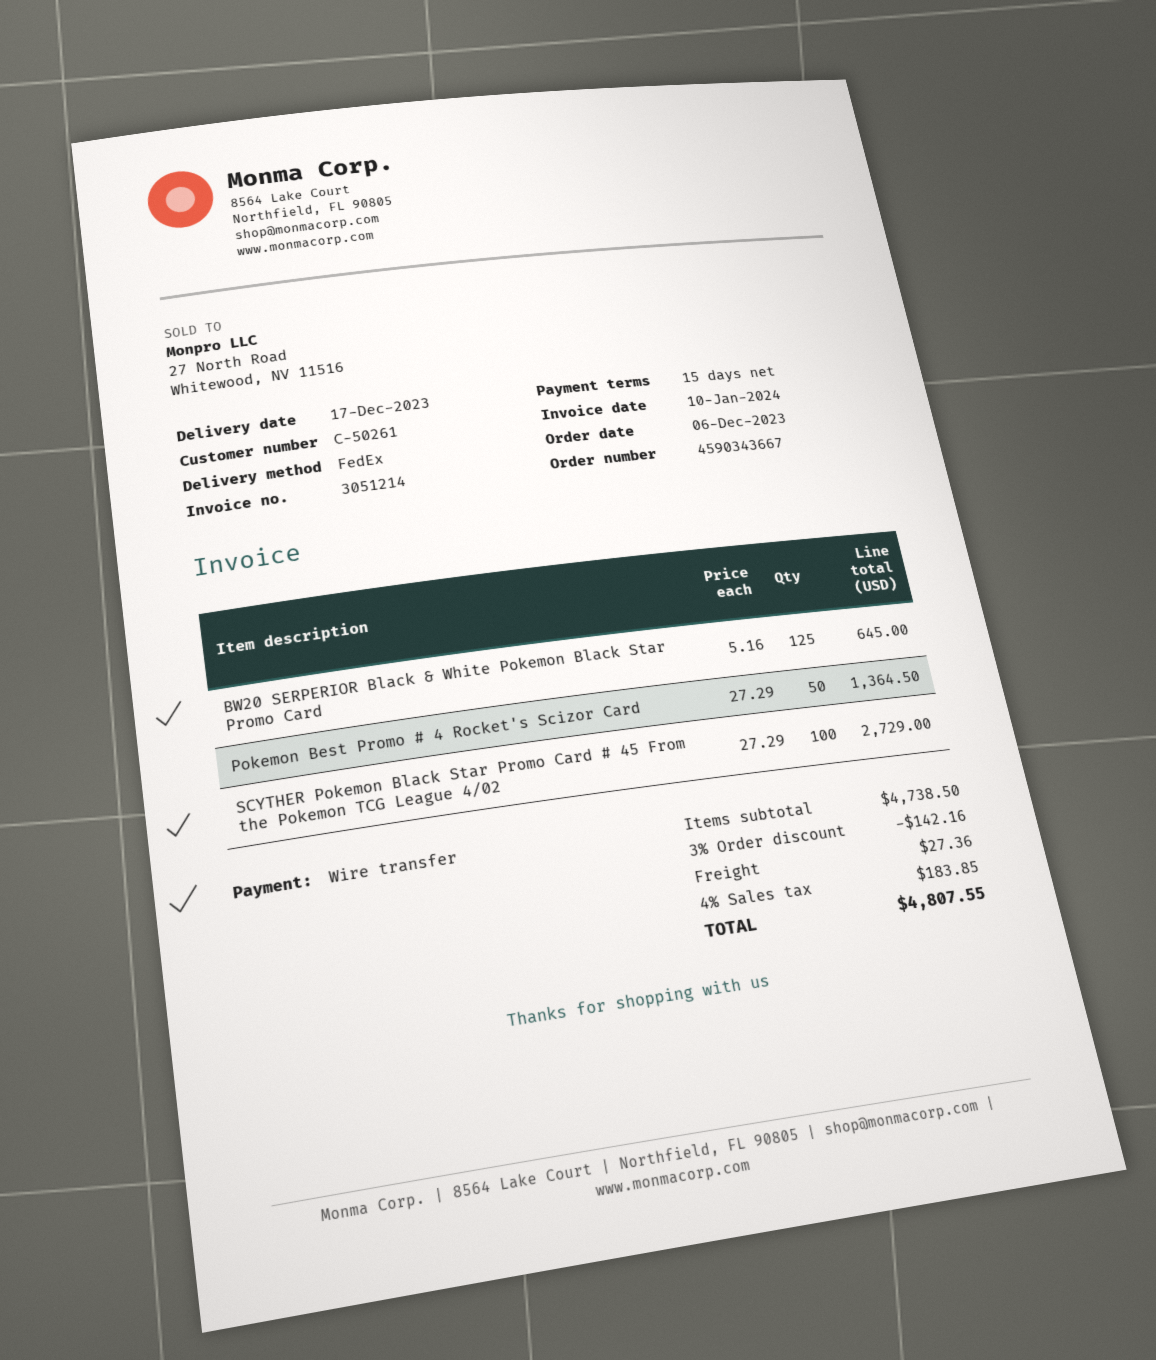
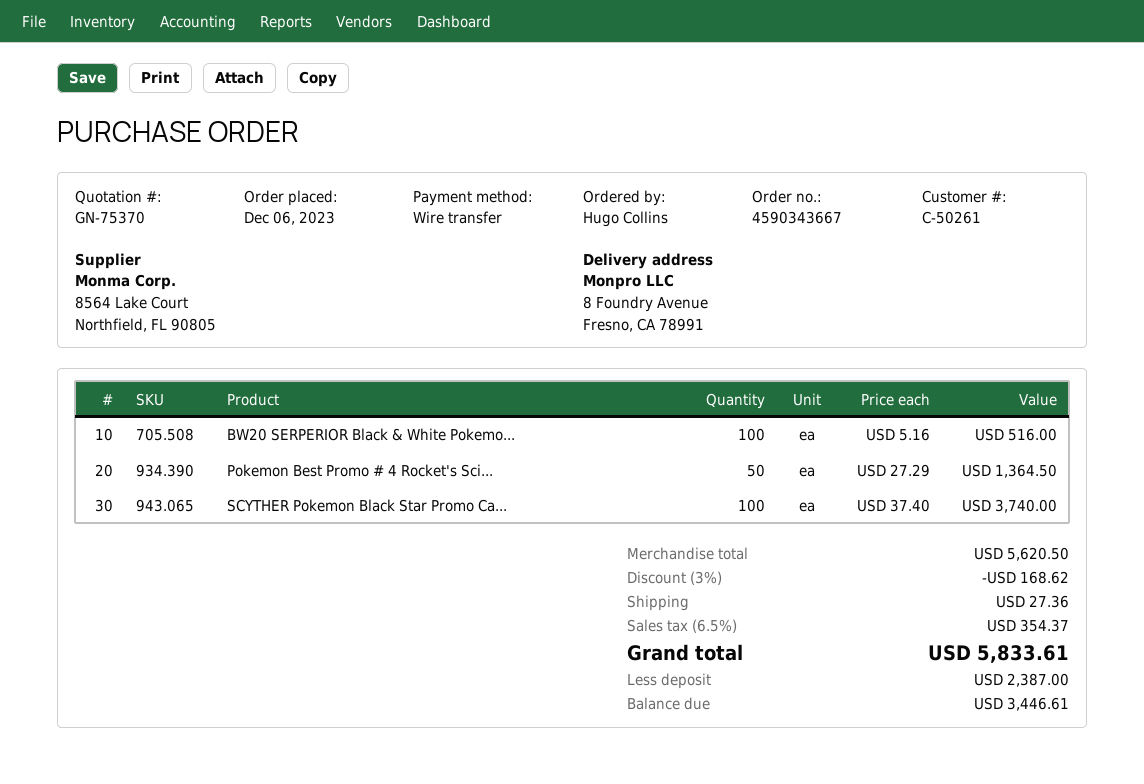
BW20 SERPERIOR Black & White Pokemon Black Star Promo Card: 125 x 5.16 = 645.00 -> 100 x 5.16 = 516.00
SCYTHER Pokemon Black Star Promo Card # 45 From the Pokemon TCG League 4/02: 100 x 27.29 = 2729.00 -> 100 x 37.40 = 3740.00
subtotal: 4738.50 -> 5620.50
discount: 3% = 142.16 -> 3% = 168.62
tax: 4% = 183.85 -> 6.5% = 354.37
total: 4807.55 -> 5833.61

